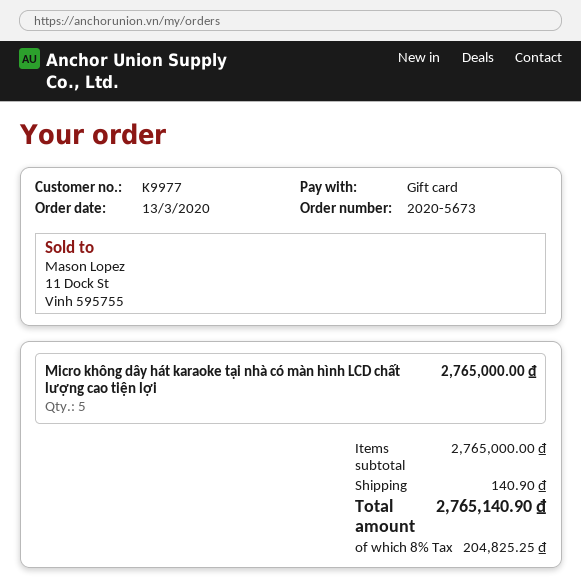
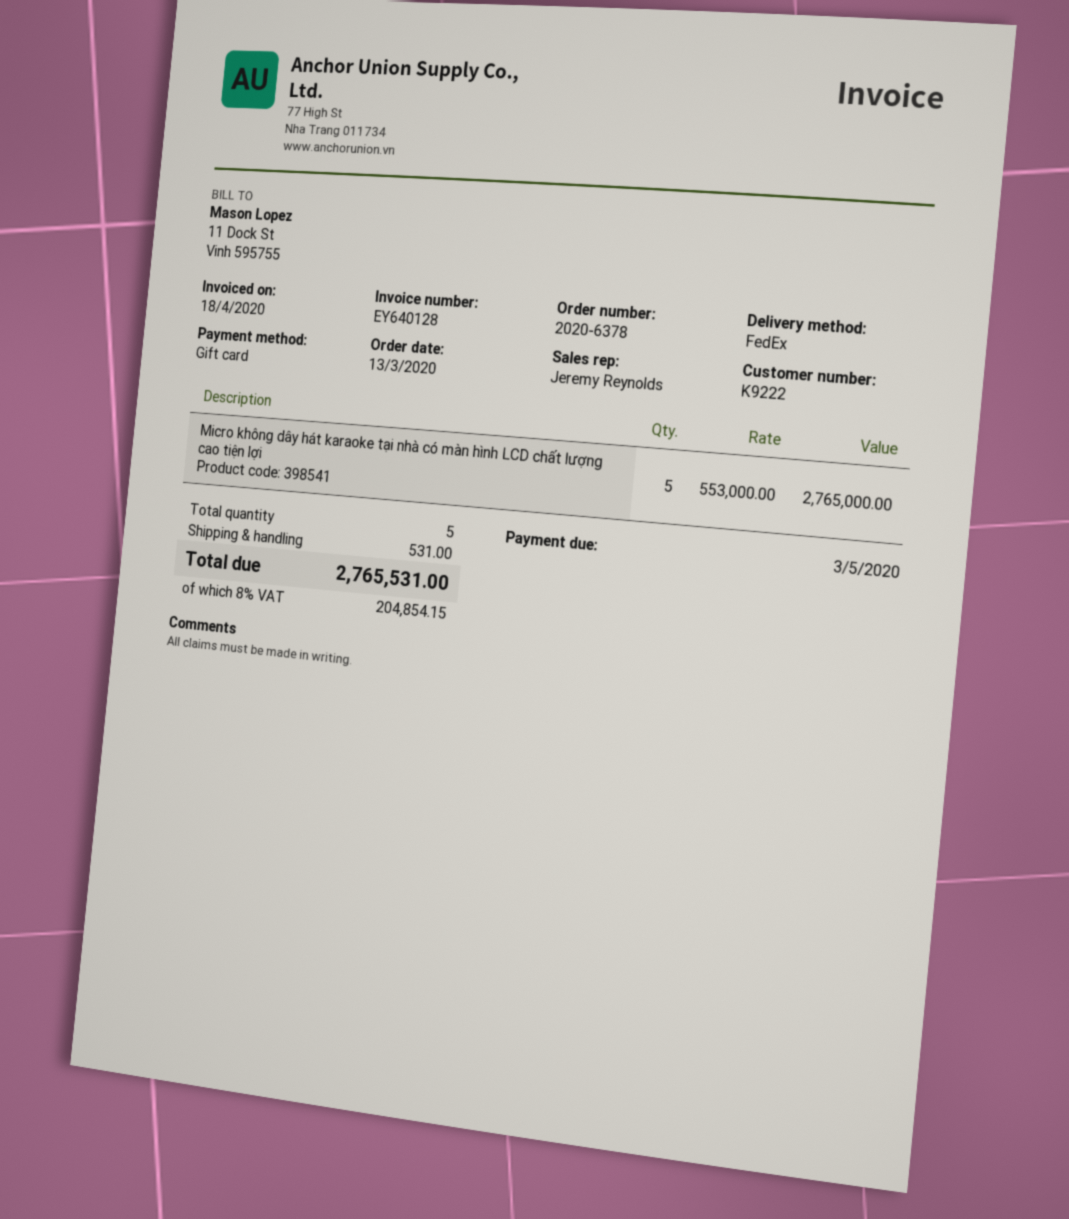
order number: 2020-5673 -> 2020-6378
customer number: K9977 -> K9222
shipping: 140.90 -> 531.00
tax: 8% = 204825.25 -> 8% = 204854.15
total: 2765140.90 -> 2765531.00

